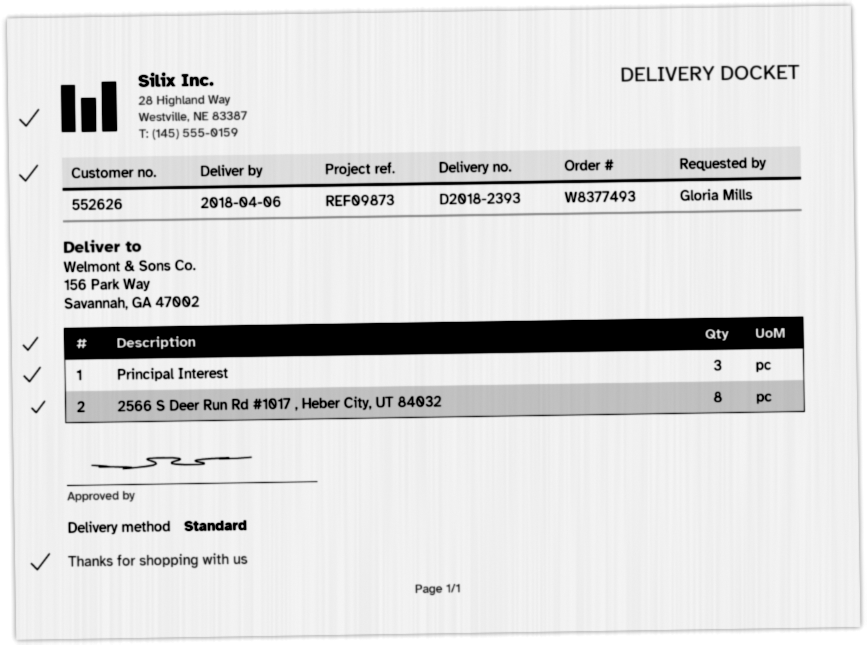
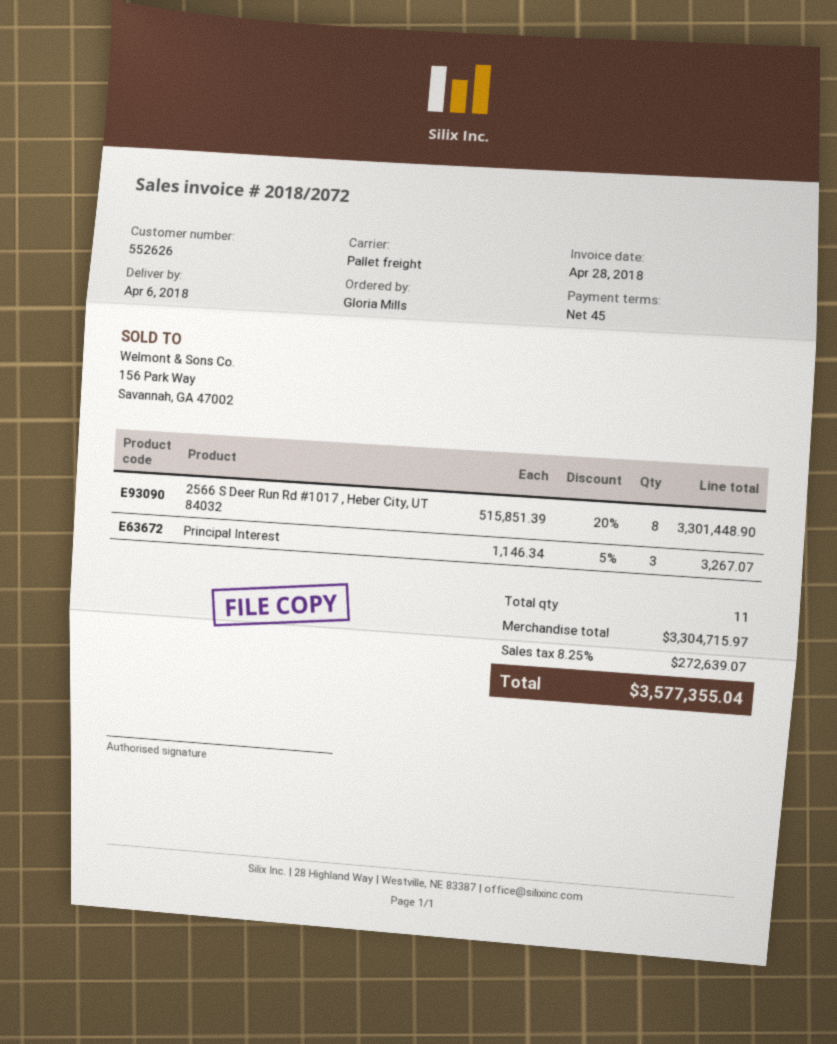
shipping method: standard -> pallet freight

